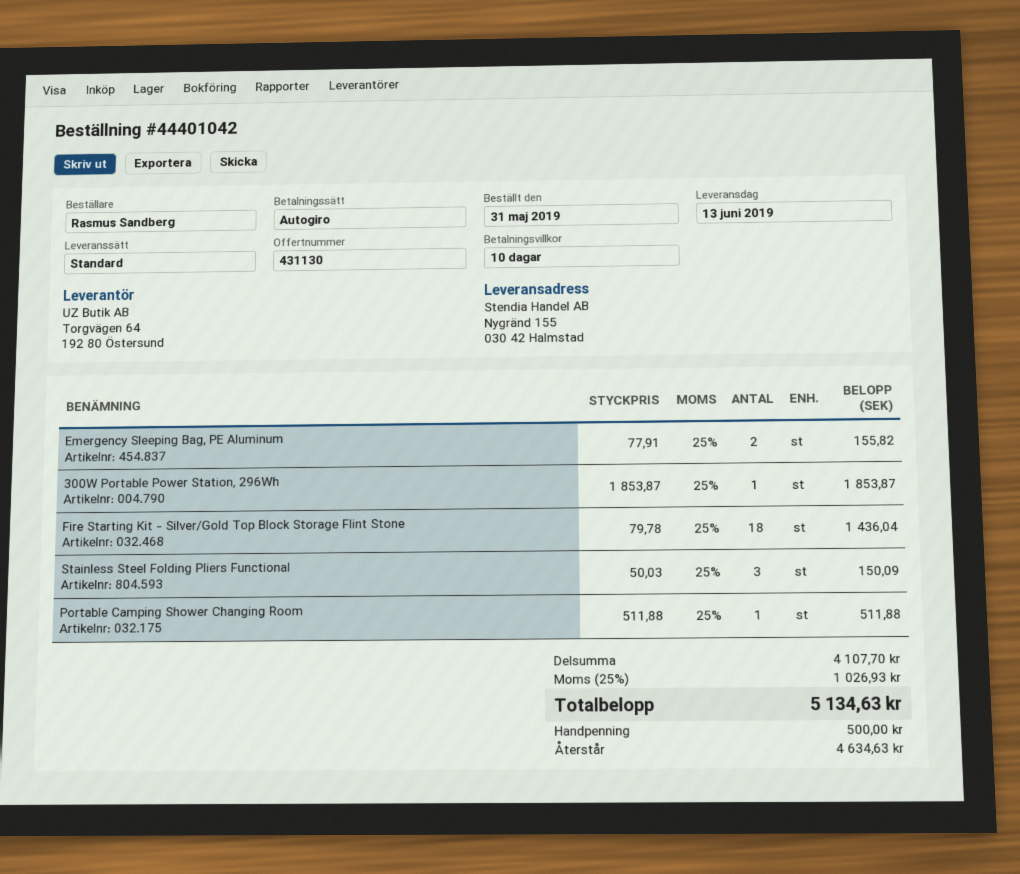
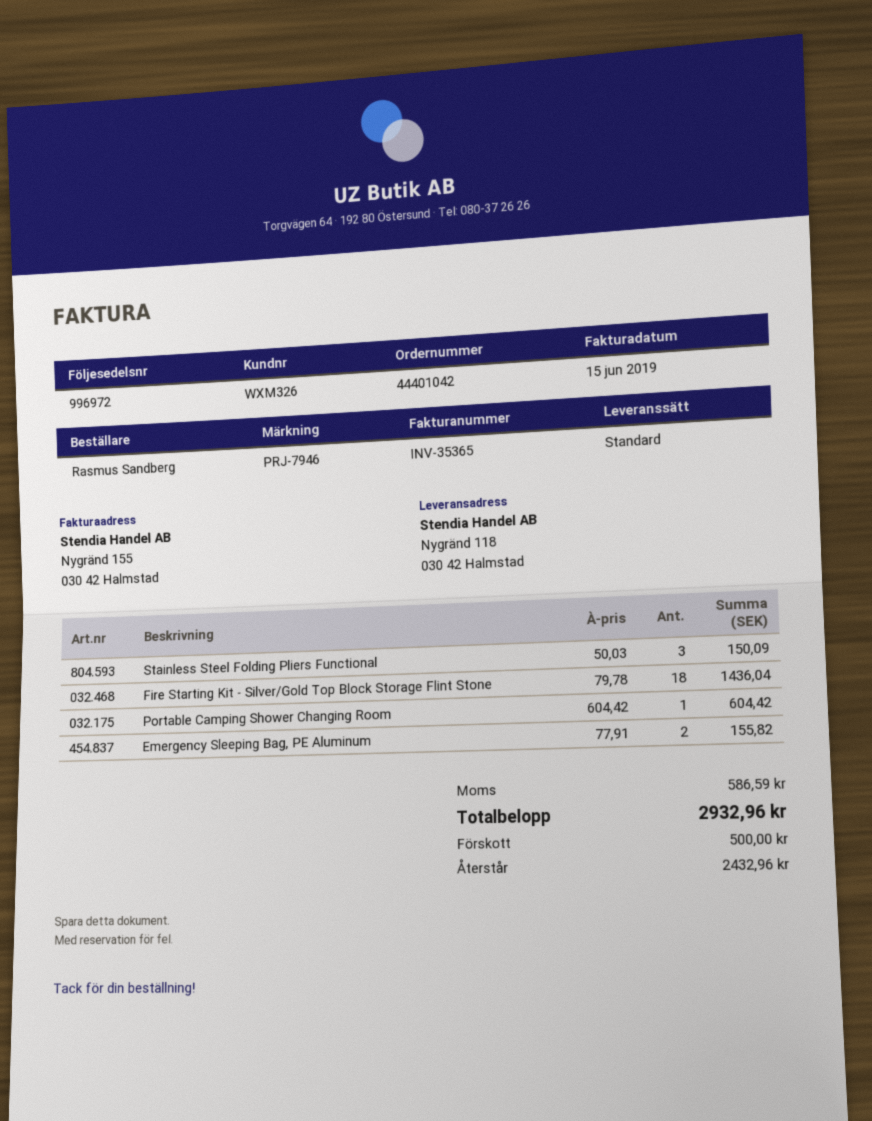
ship to: Nygränd 155, 030 42 Halmstad -> Nygränd 118, 030 42 Halmstad
300W Portable Power Station, 296Wh: 1 x 1853.87 = 1853.87 -> none
Portable Camping Shower Changing Room: 1 x 511.88 = 511.88 -> 1 x 604.42 = 604.42
tax: 1026.93 -> 586.59
total: 5134.63 -> 2932.96
balance: 4634.63 -> 2432.96

